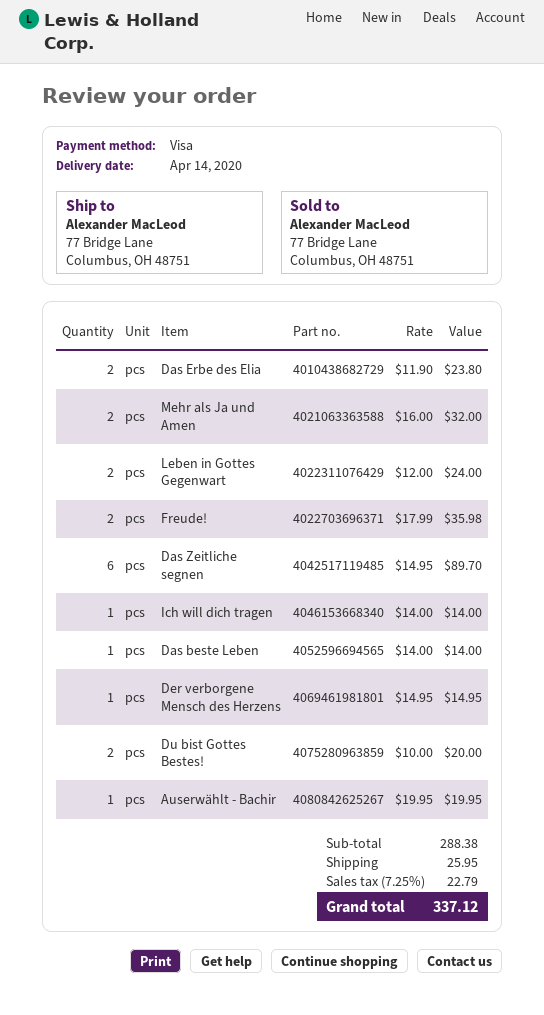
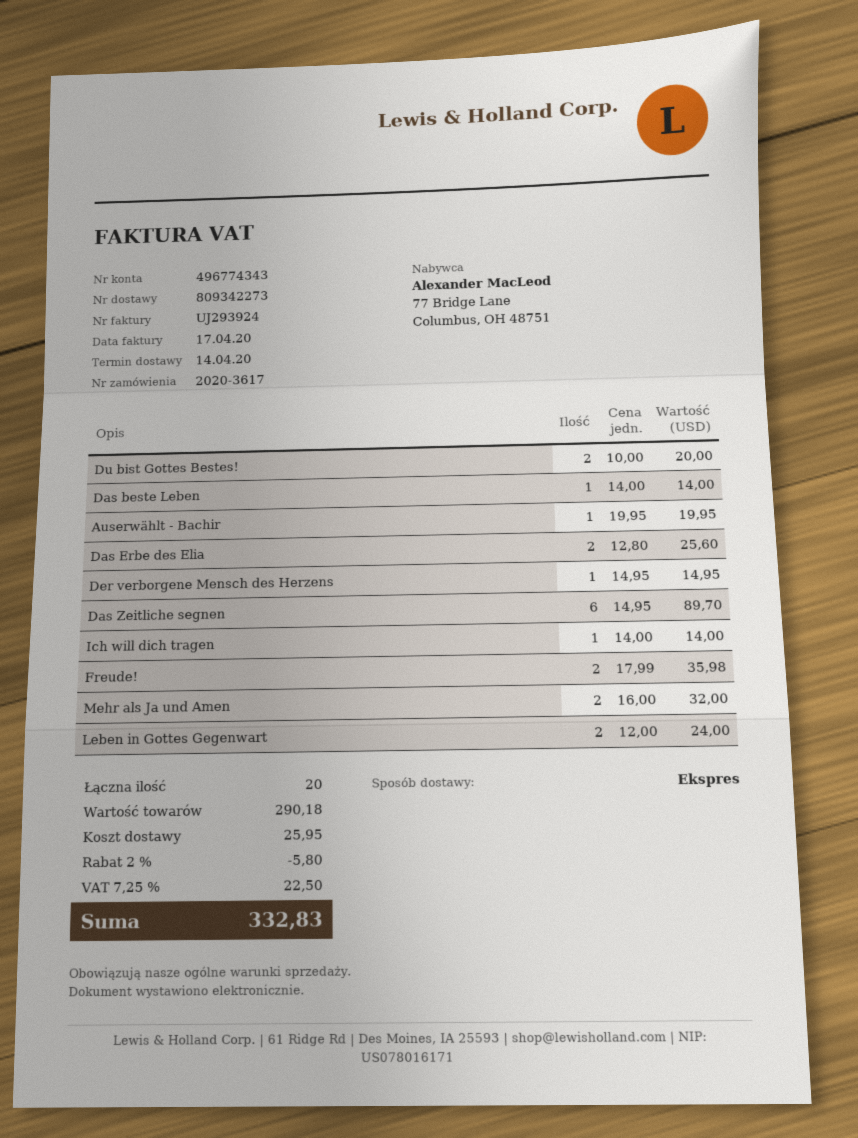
Das Erbe des Elia: 2 x 11.90 = 23.80 -> 2 x 12.80 = 25.60
subtotal: 288.38 -> 290.18
discount: none -> 2% = 5.80
tax: 7.25% = 22.79 -> 7.25% = 22.50
total: 337.12 -> 332.83

